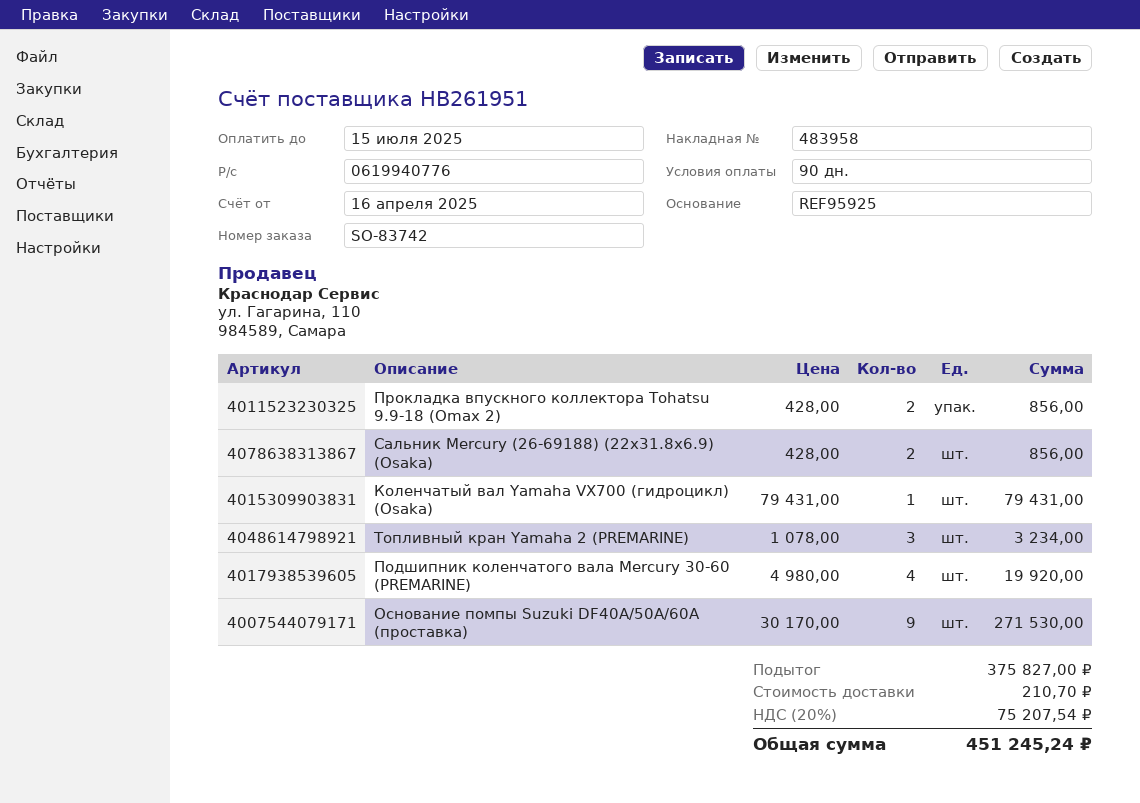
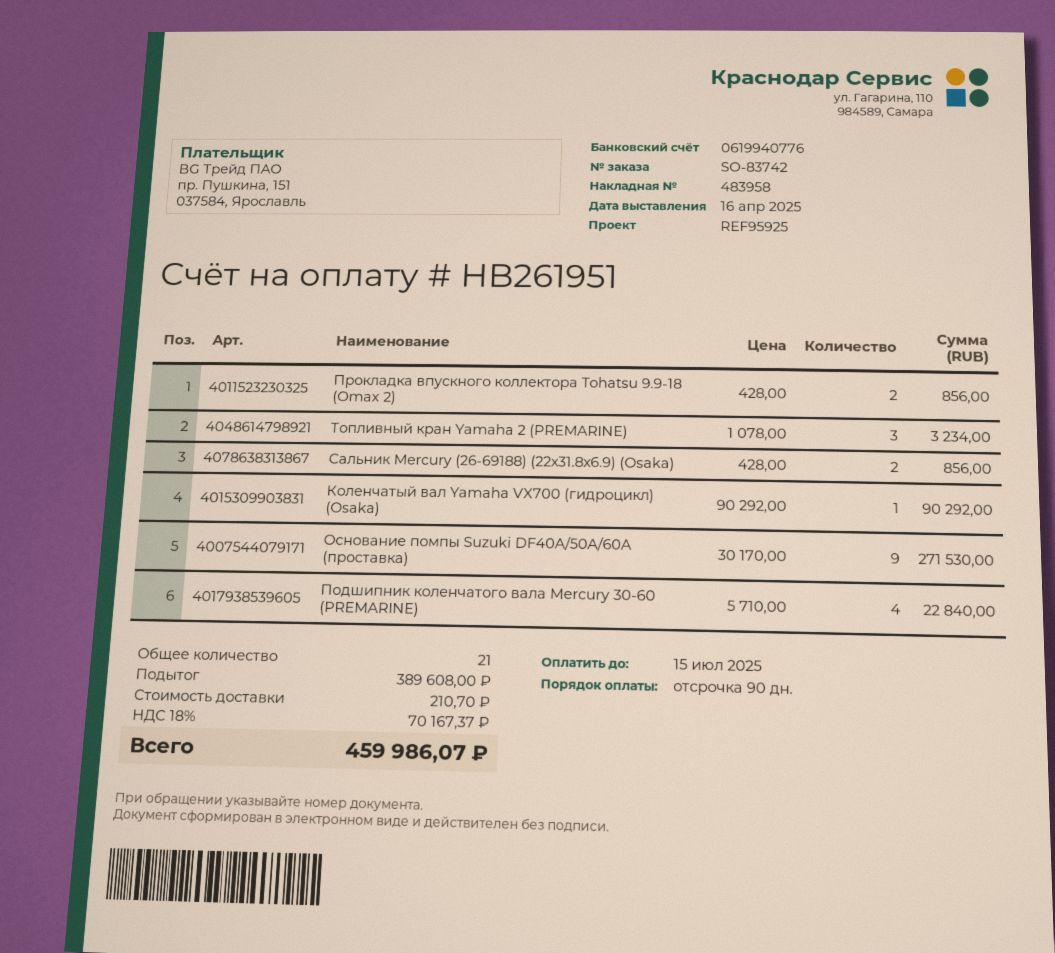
Коленчатый вал Yamaha VX700 (гидроцикл) (Osaka): 1 x 79431.00 = 79431.00 -> 1 x 90292.00 = 90292.00
Подшипник коленчатого вала Mercury 30-60 (PREMARINE): 4 x 4980.00 = 19920.00 -> 4 x 5710.00 = 22840.00
subtotal: 375827.00 -> 389608.00
tax: 20% = 75207.54 -> 18% = 70167.37
total: 451245.24 -> 459986.07

